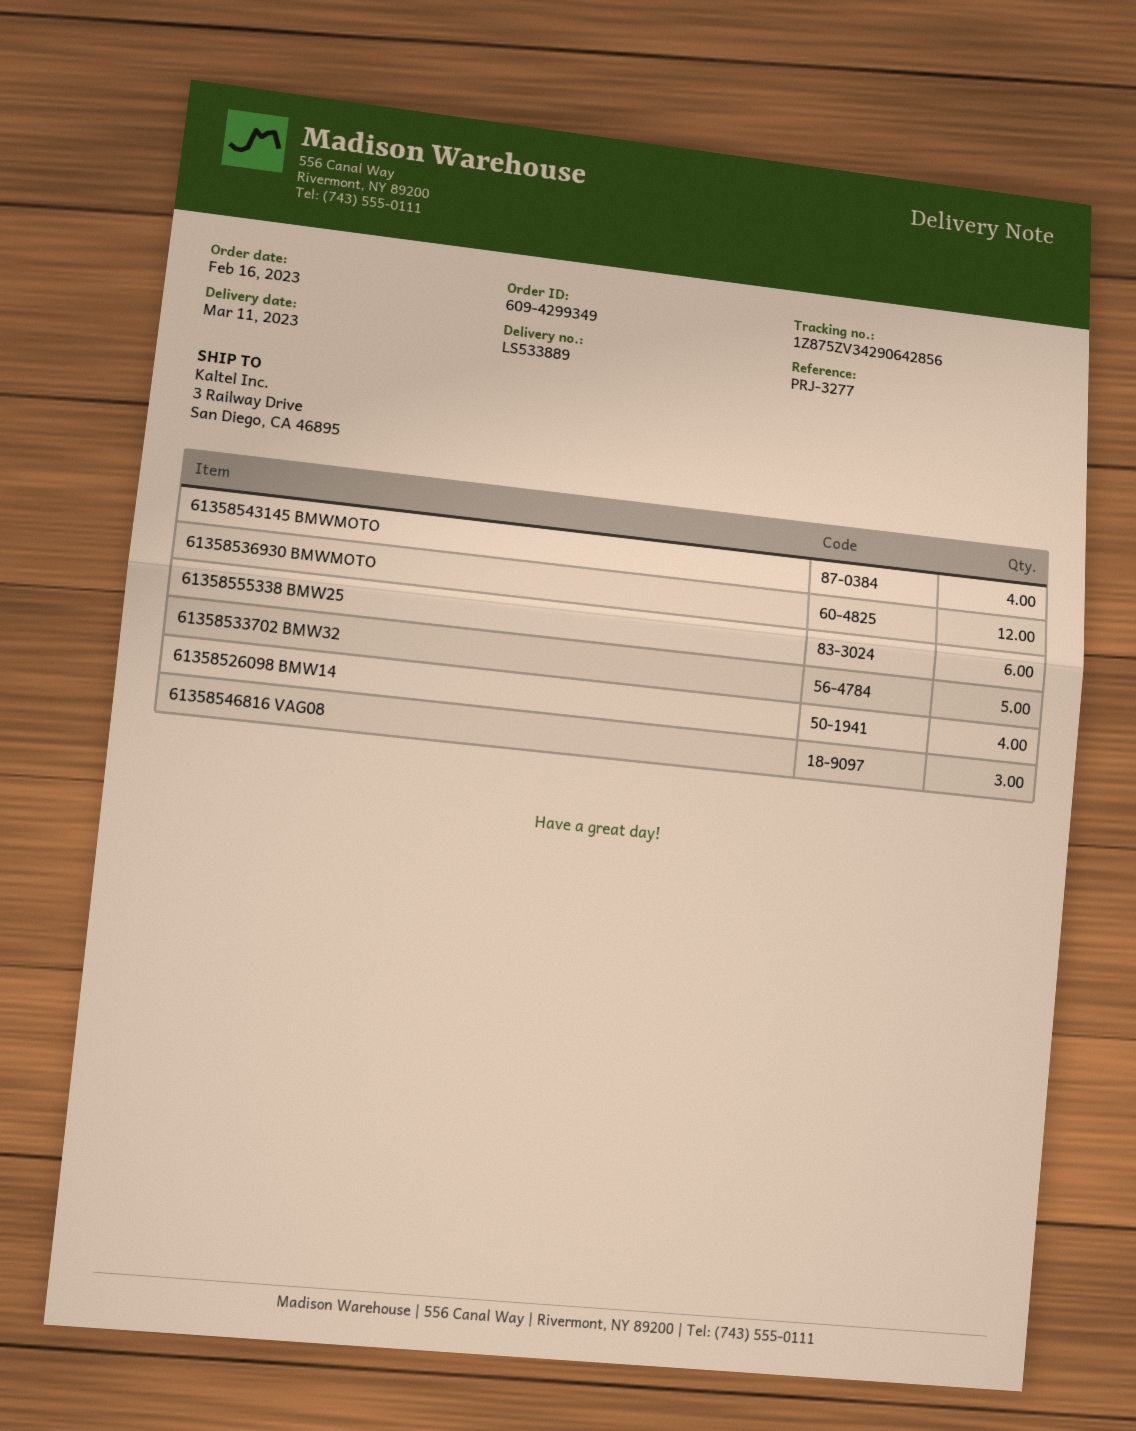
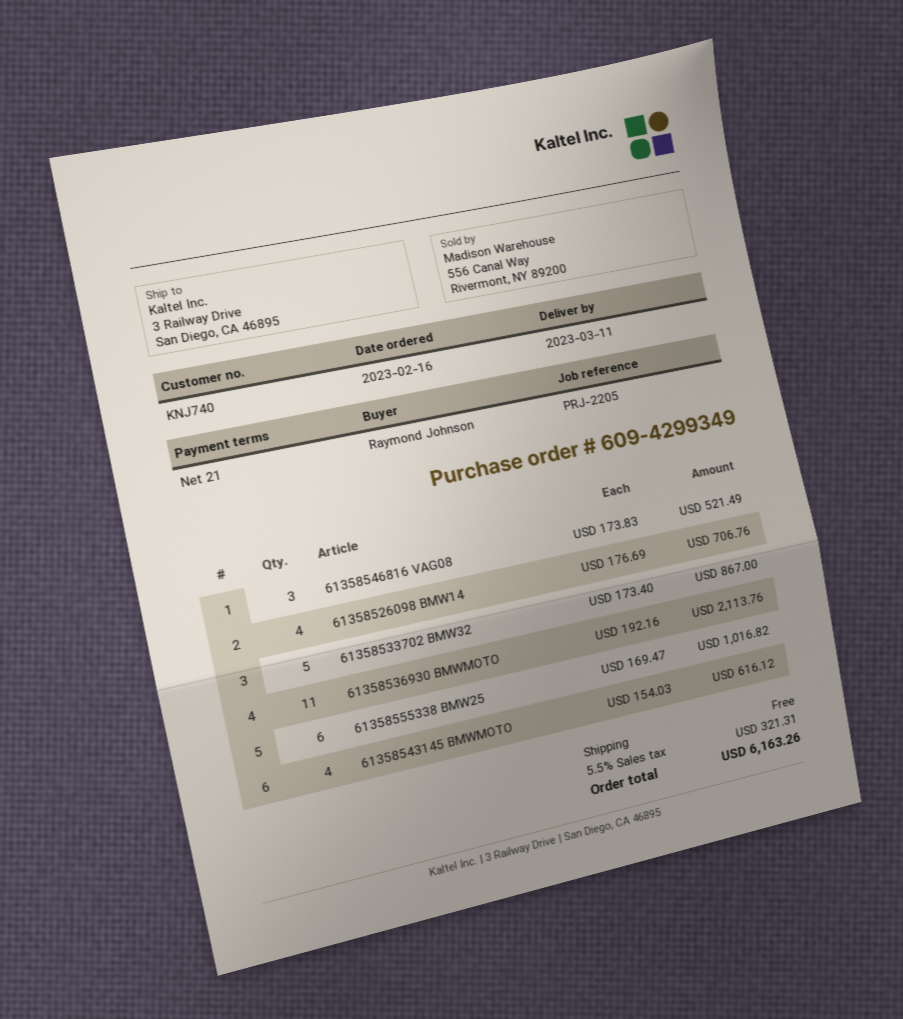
reference: PRJ-3277 -> PRJ-2205
61358536930 BMWMOTO: 12 -> 11

